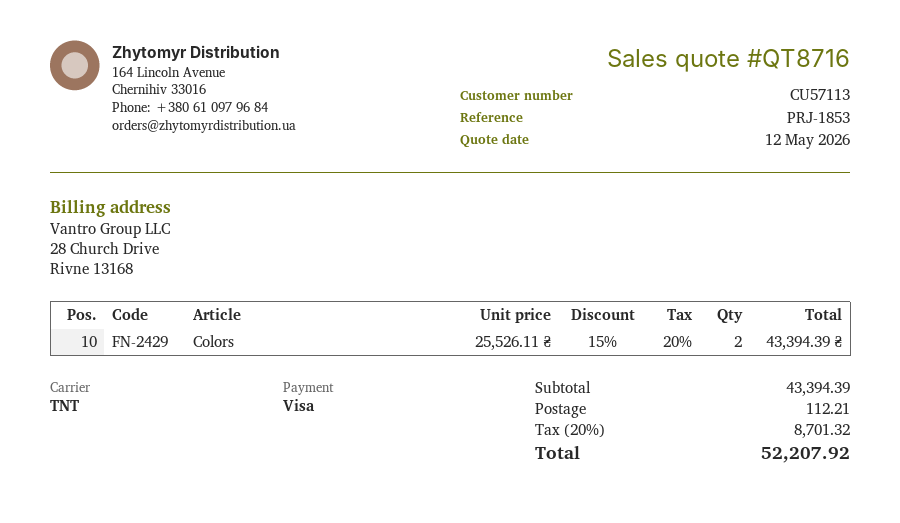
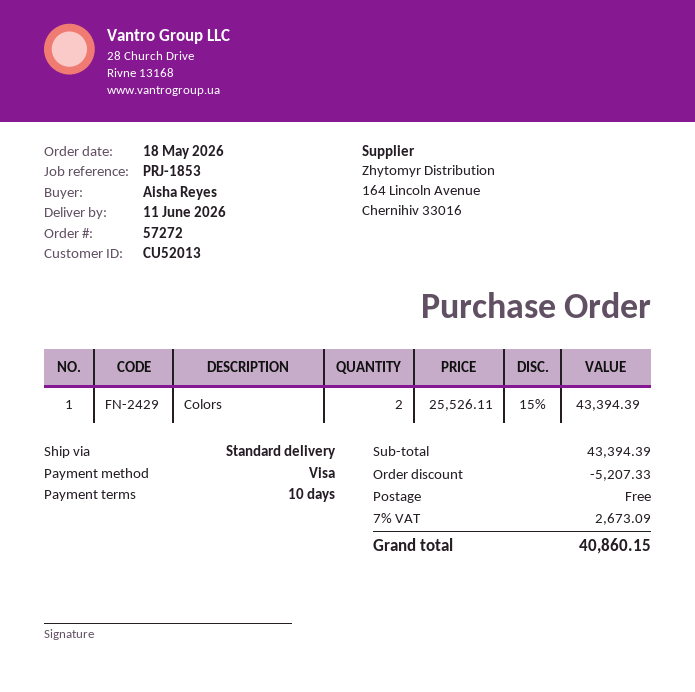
customer number: CU57113 -> CU52013
shipping method: TNT -> standard
discount: none -> 5207.33
shipping: 112.21 -> 0.00
tax: 20% = 8701.32 -> 7% = 2673.09
total: 52207.92 -> 40860.15

